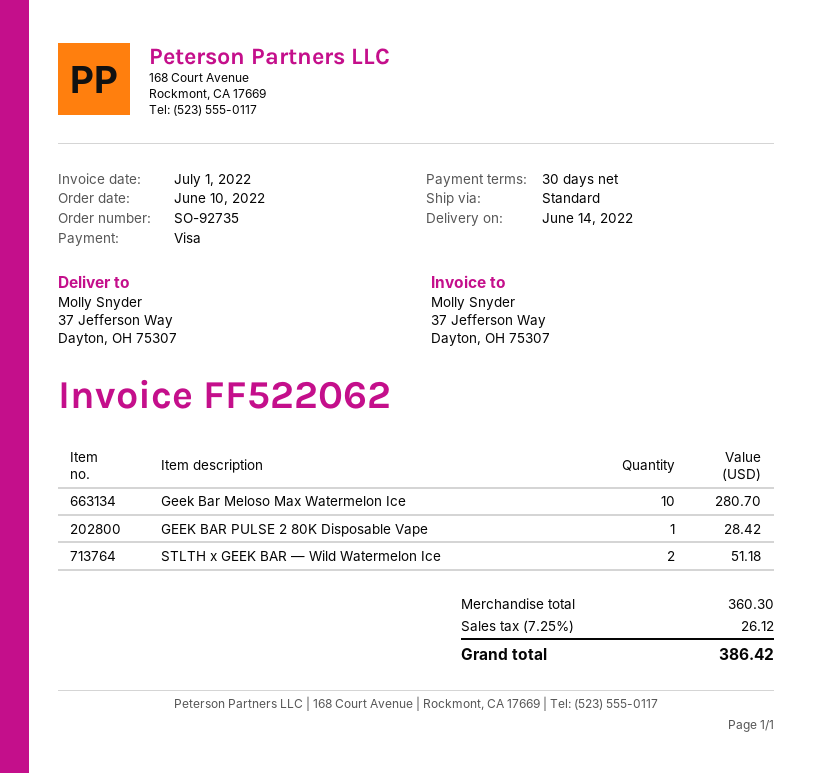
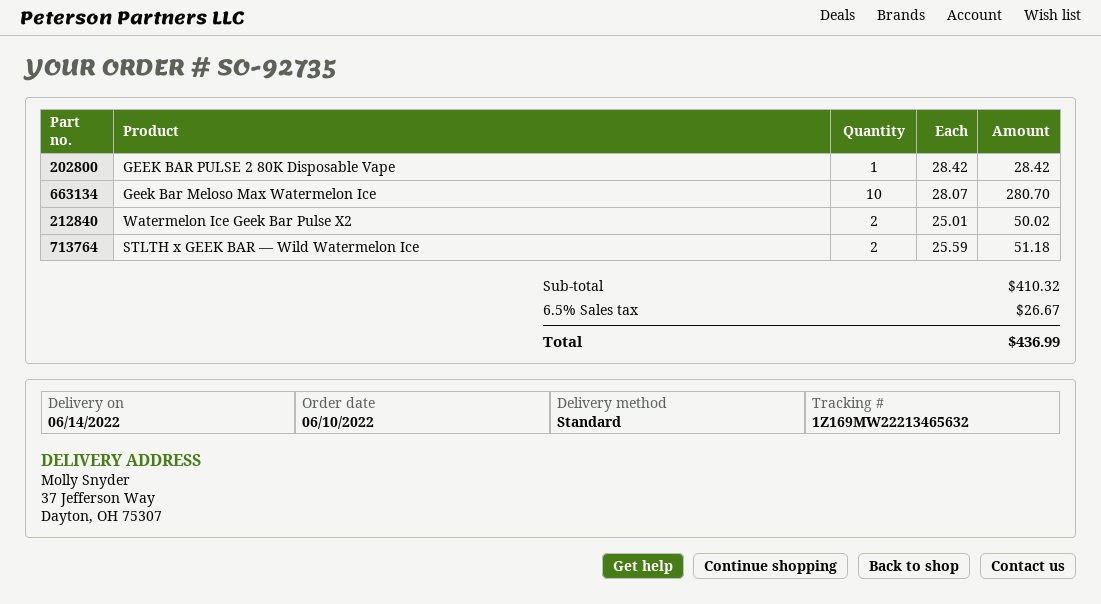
Watermelon Ice Geek Bar Pulse X2: none -> 2 for 50.02
subtotal: 360.30 -> 410.32
tax: 7.25% = 26.12 -> 6.5% = 26.67
total: 386.42 -> 436.99

